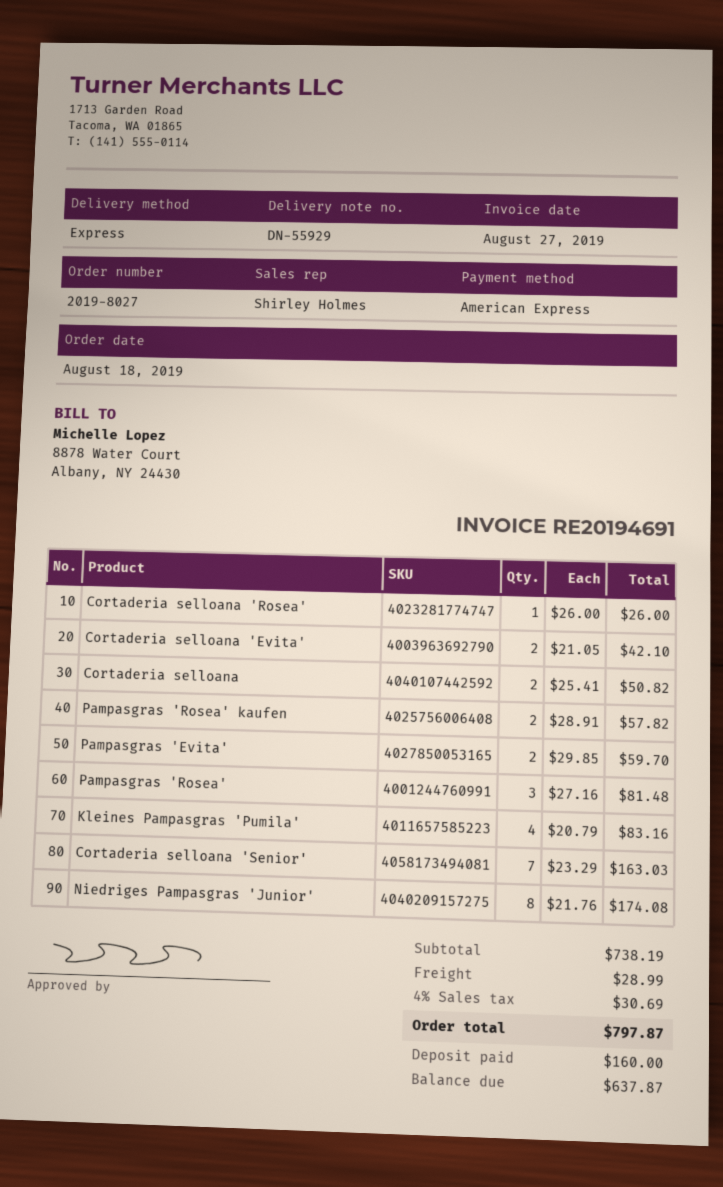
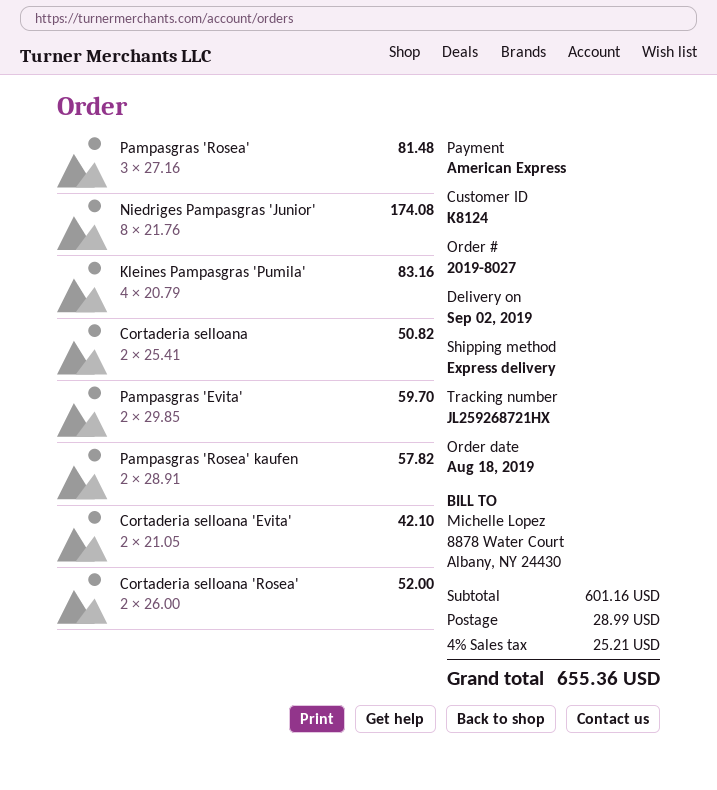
Cortaderia selloana 'Rosea': 1 x 26.00 = 26.00 -> 2 x 26.00 = 52.00
Cortaderia selloana 'Senior': 7 x 23.29 = 163.03 -> none
subtotal: 738.19 -> 601.16
tax: 4% = 30.69 -> 4% = 25.21
total: 797.87 -> 655.36

